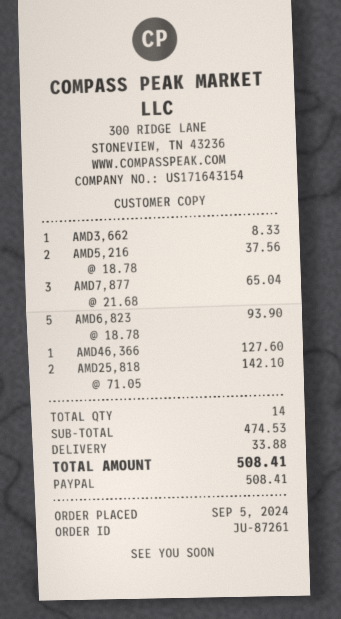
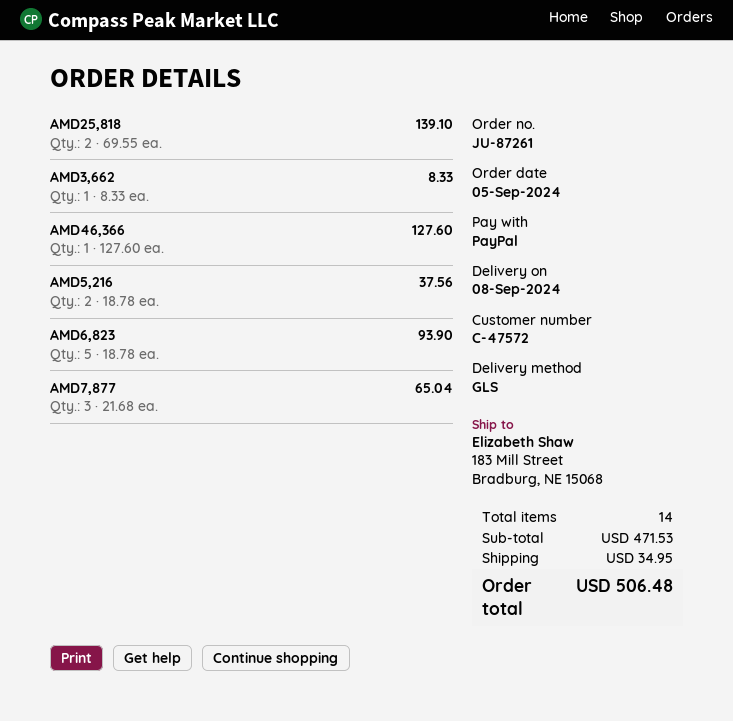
AMD25,818: 2 x 71.05 = 142.10 -> 2 x 69.55 = 139.10
subtotal: 474.53 -> 471.53
shipping: 33.88 -> 34.95
total: 508.41 -> 506.48

